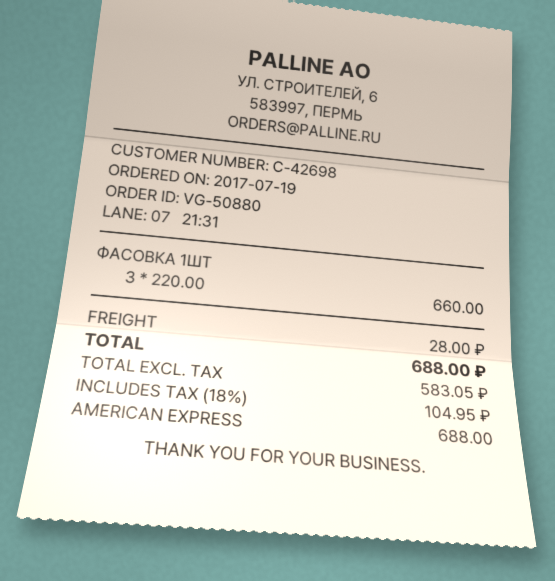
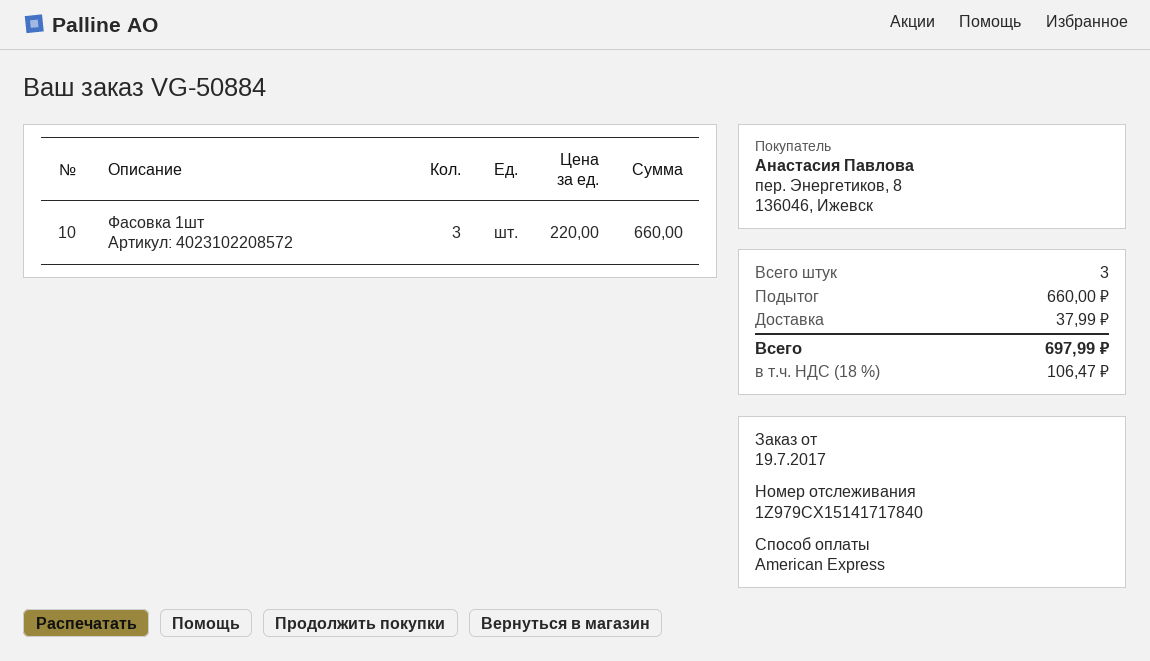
order number: VG-50880 -> VG-50884
shipping: 28.00 -> 37.99
tax: 18% = 104.95 -> 18% = 106.47
total: 688.00 -> 697.99

